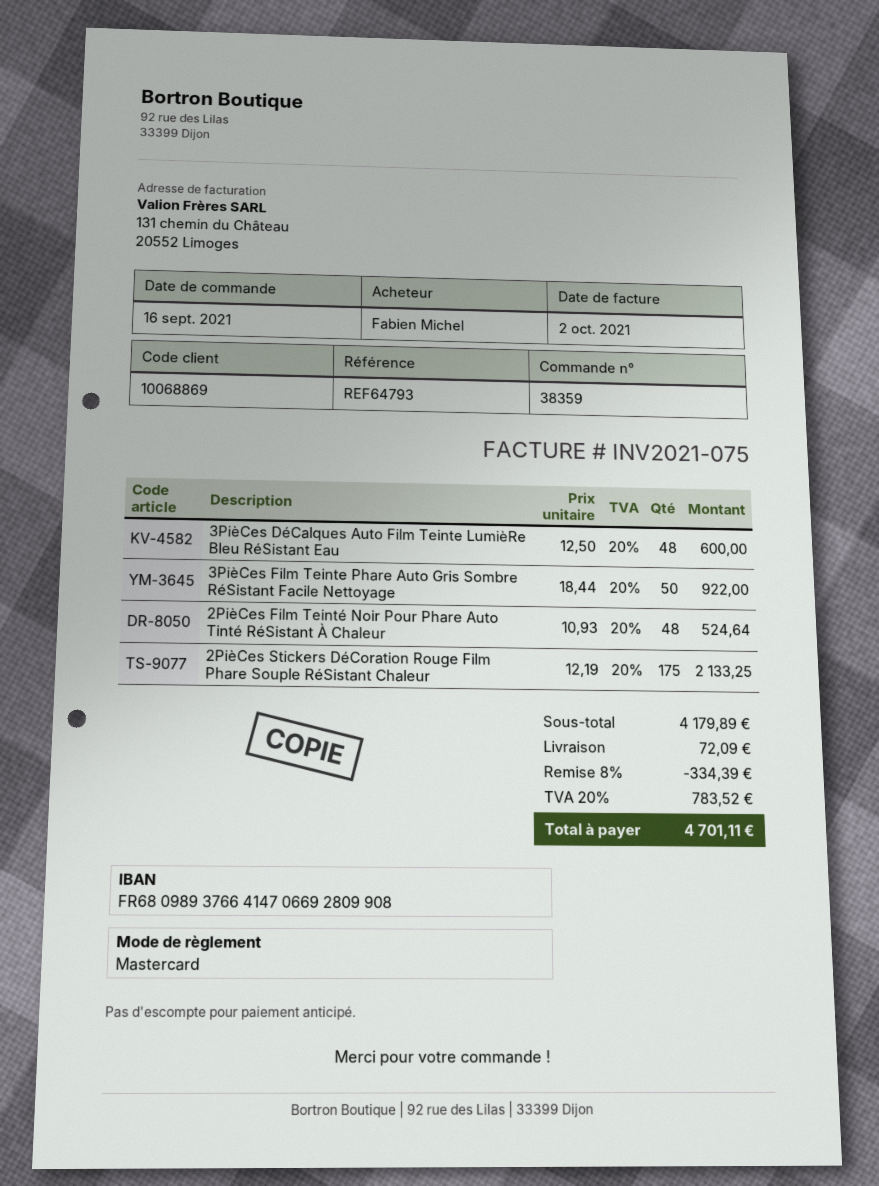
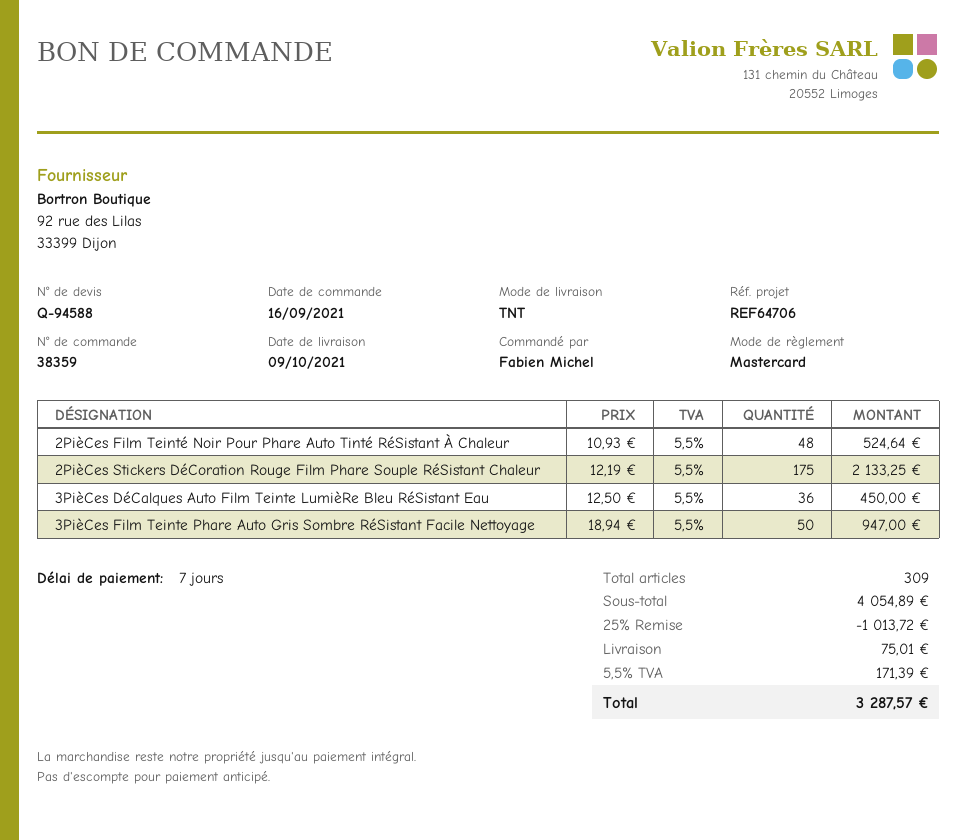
reference: REF64793 -> REF64706
3PièCes DéCalques Auto Film Teinte LumièRe Bleu RéSistant Eau: 48 x 12.50 = 600.00 -> 36 x 12.50 = 450.00
3PièCes Film Teinte Phare Auto Gris Sombre RéSistant Facile Nettoyage: 50 x 18.44 = 922.00 -> 50 x 18.94 = 947.00
subtotal: 4179.89 -> 4054.89
discount: 8% = 334.39 -> 25% = 1013.72
shipping: 72.09 -> 75.01
tax: 20% = 783.52 -> 5.5% = 171.39
total: 4701.11 -> 3287.57

